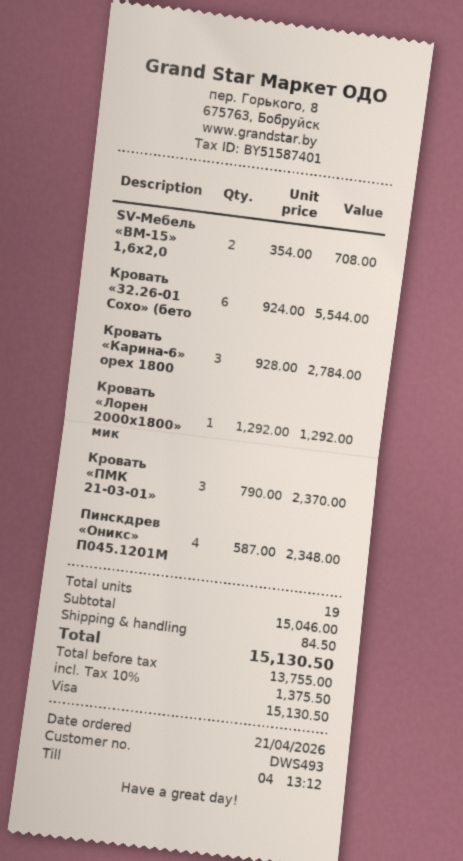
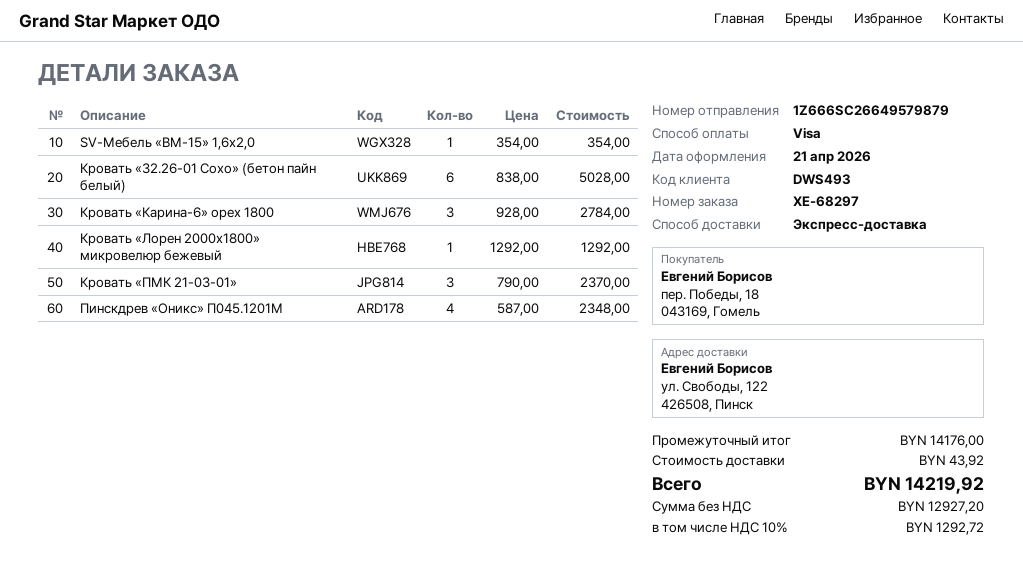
SV-Мебель «ВМ-15» 1,6х2,0: 2 x 354.00 = 708.00 -> 1 x 354.00 = 354.00
Кровать «32.26-01 Сохо» (бето: 6 x 924.00 = 5544.00 -> 6 x 838.00 = 5028.00
subtotal: 15046.00 -> 14176.00
shipping: 84.50 -> 43.92
net: 13755.00 -> 12927.20
tax: 10% = 1375.50 -> 10% = 1292.72
total: 15130.50 -> 14219.92

